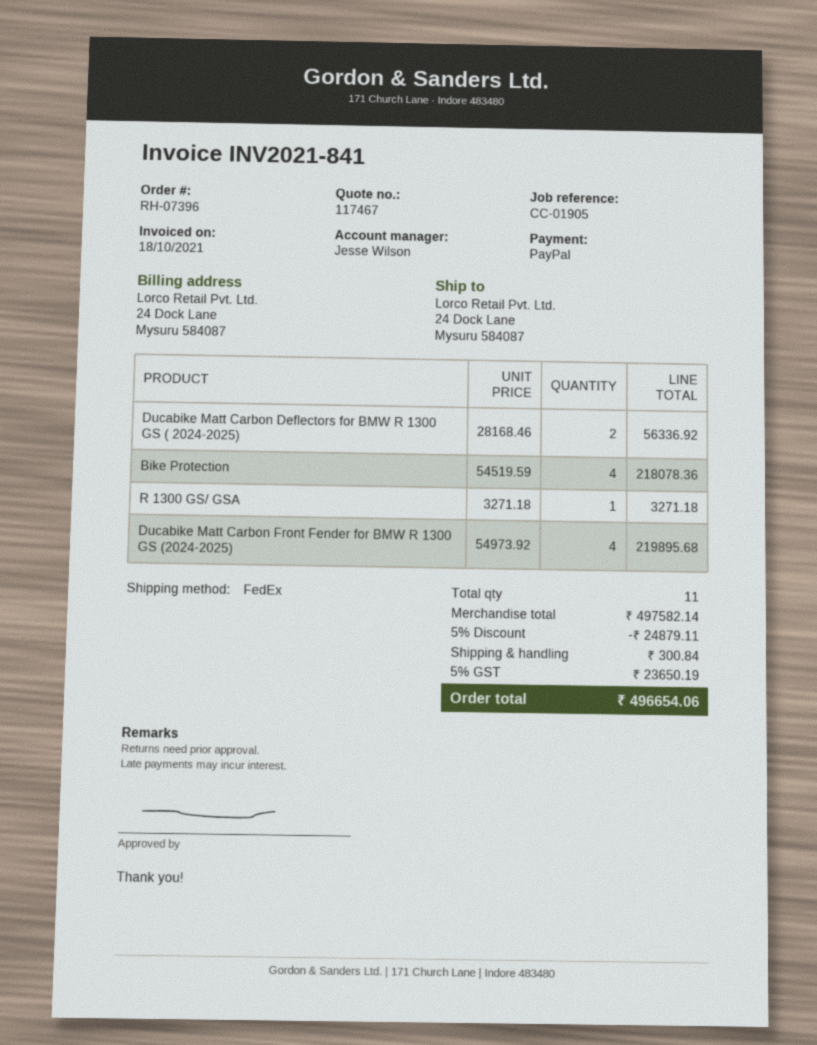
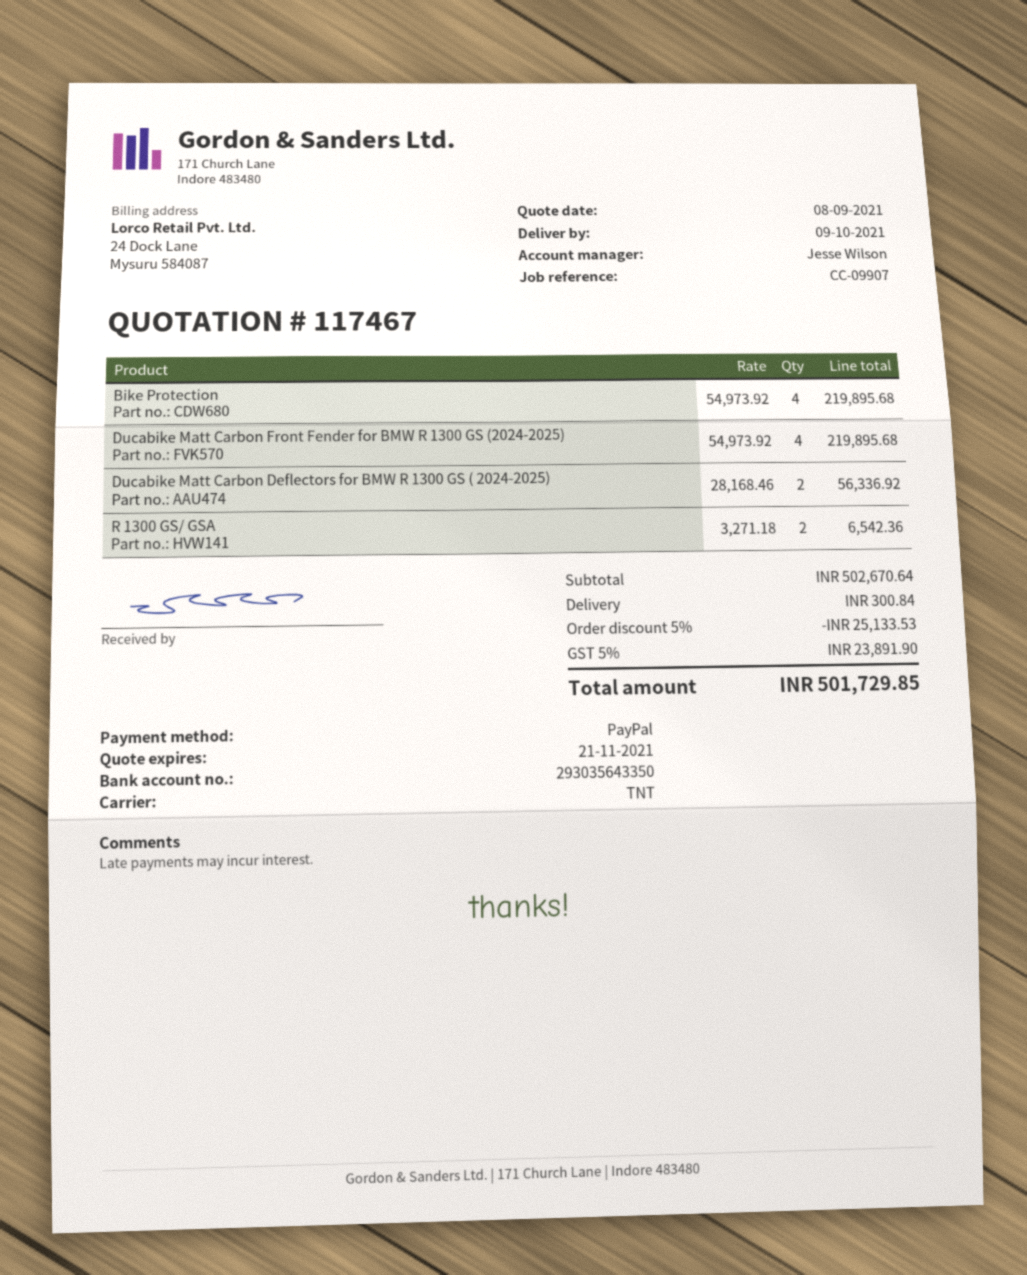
reference: CC-01905 -> CC-09907
shipping method: FedEx -> TNT
Bike Protection: 4 x 54519.59 = 218078.36 -> 4 x 54973.92 = 219895.68
R 1300 GS/ GSA: 1 x 3271.18 = 3271.18 -> 2 x 3271.18 = 6542.36
subtotal: 497582.14 -> 502670.64
discount: 5% = 24879.11 -> 5% = 25133.53
tax: 5% = 23650.19 -> 5% = 23891.90
total: 496654.06 -> 501729.85

